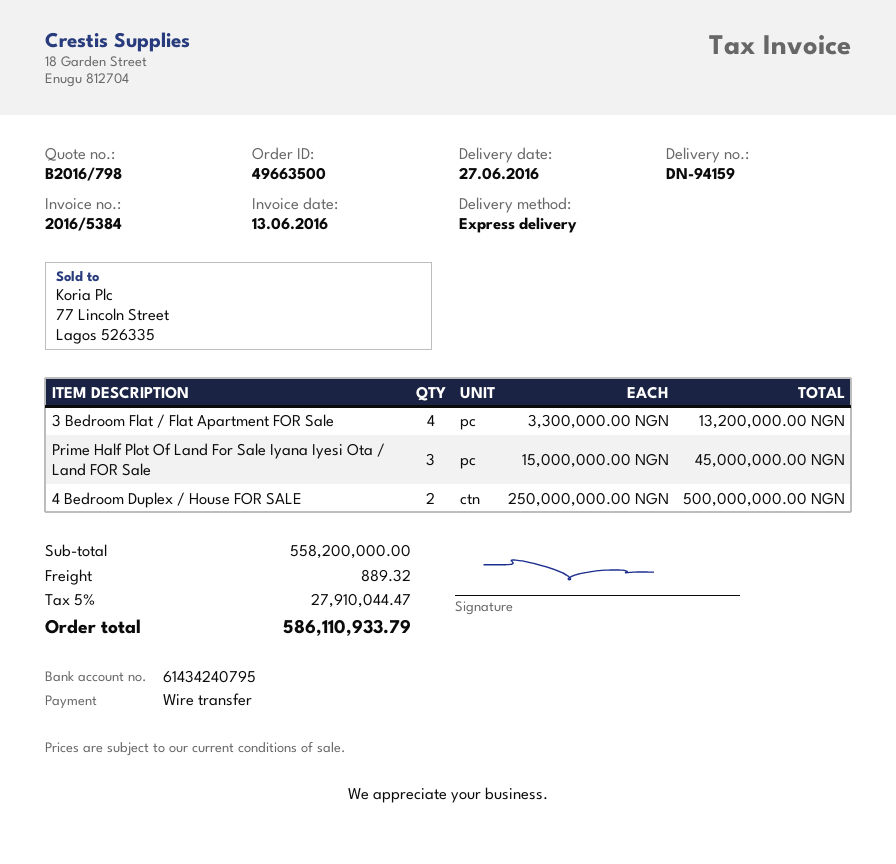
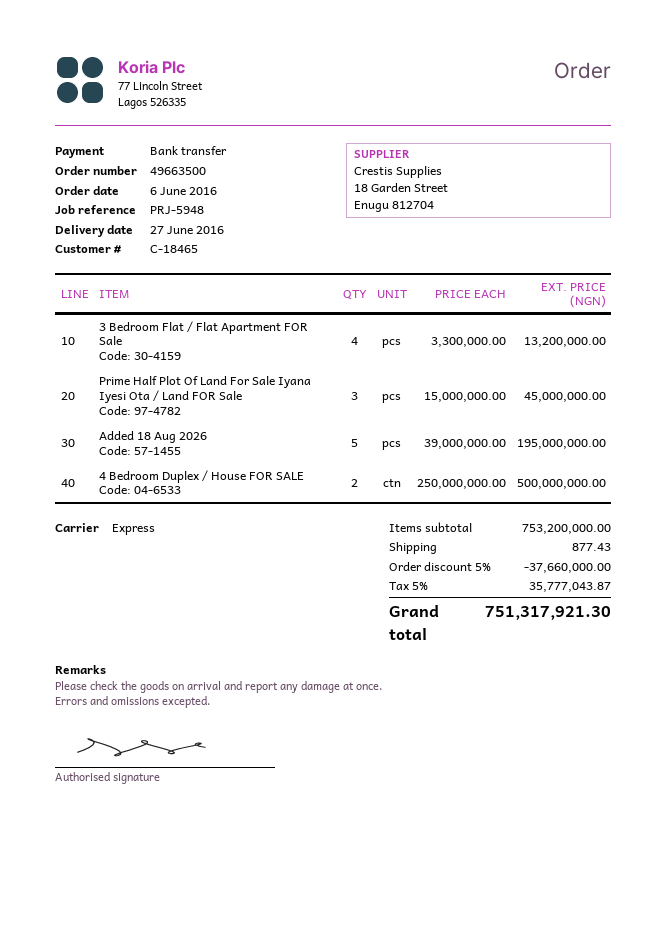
Added 18 Aug 2026: none -> 5 x 39000000.00 = 195000000.00
subtotal: 558200000.00 -> 753200000.00
discount: none -> 5% = 37660000.00
shipping: 889.32 -> 877.43
tax: 5% = 27910044.47 -> 5% = 35777043.87
total: 586110933.79 -> 751317921.30

